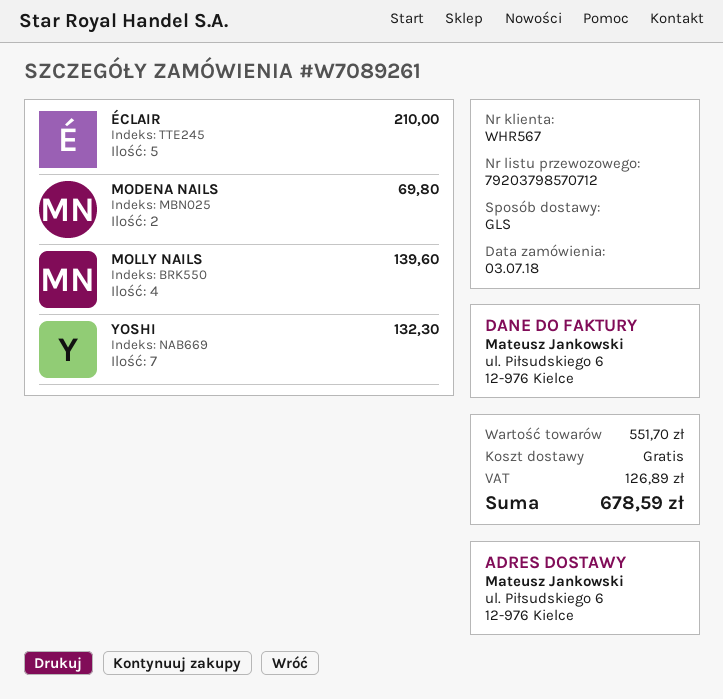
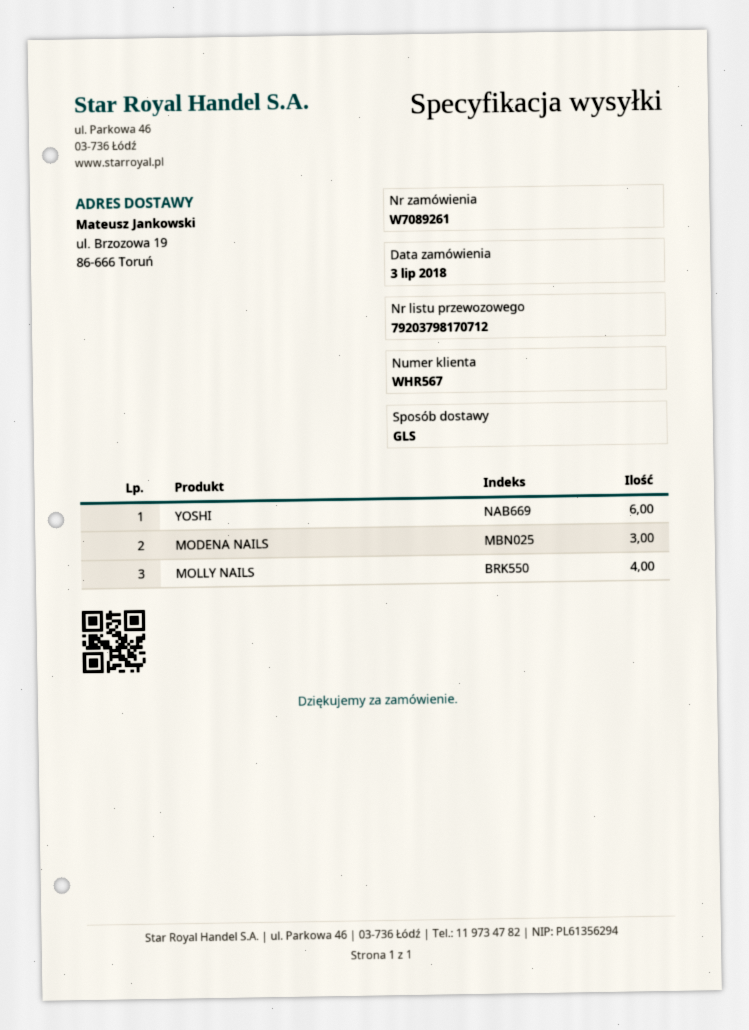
tracking number: 79203798570712 -> 79203798170712
ship to: ul. Piłsudskiego 6, 12-976 Kielce -> ul. Brzozowa 19, 86-666 Toruń
ÉCLAIR: 5 -> none
MODENA NAILS: 2 -> 3
YOSHI: 7 -> 6

